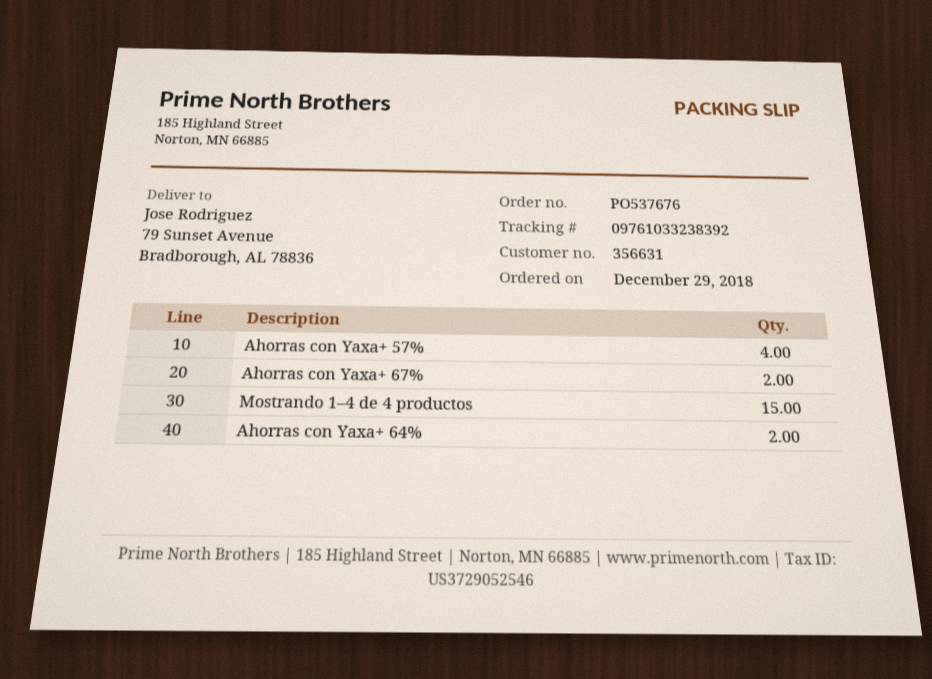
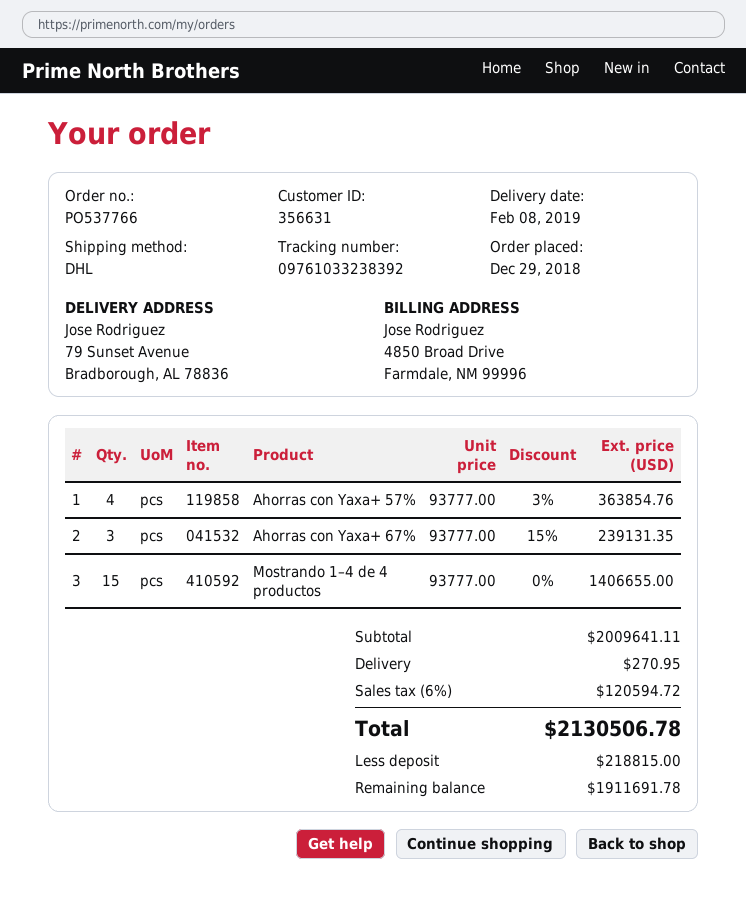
order number: PO537676 -> PO537766
Ahorras con Yaxa+ 67%: 2 -> 3
Ahorras con Yaxa+ 64%: 2 -> none

